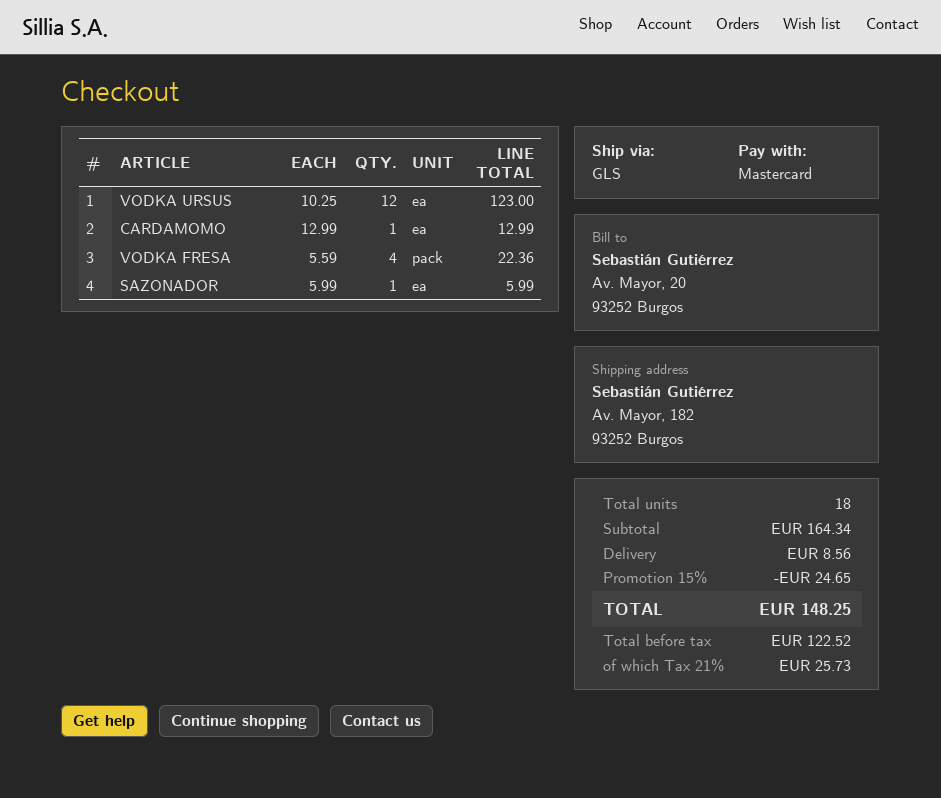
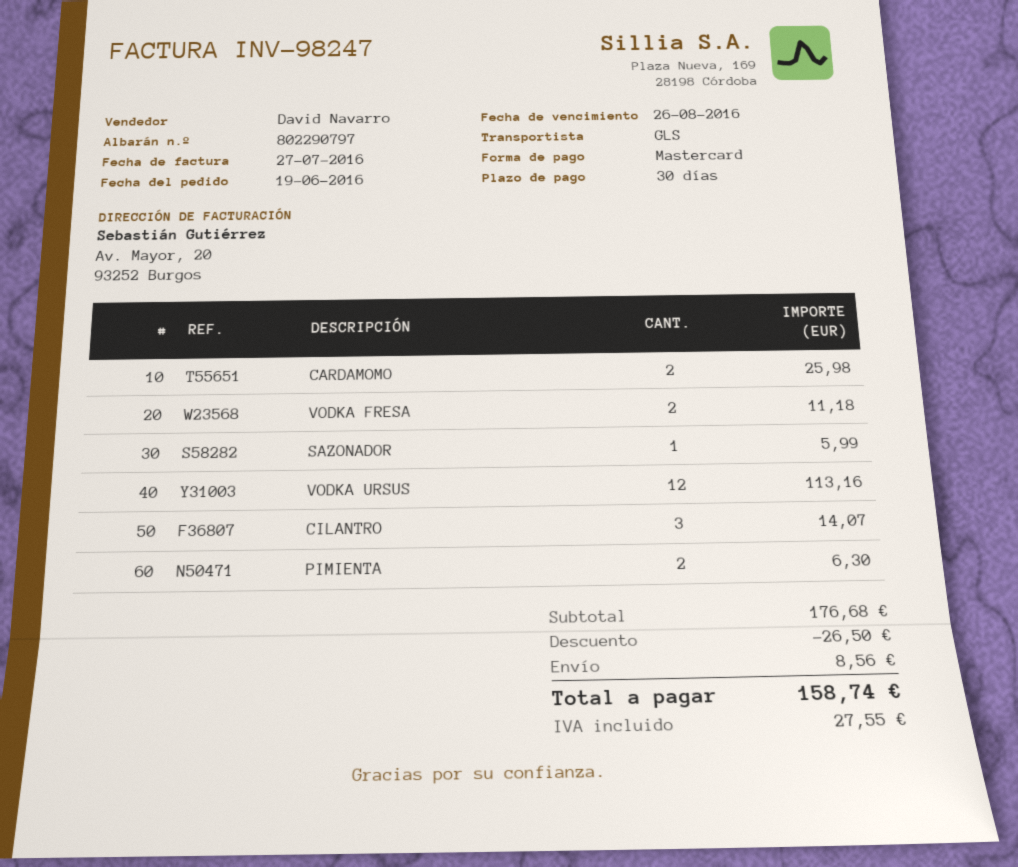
VODKA URSUS: 12 for 123.00 -> 12 for 113.16
CARDAMOMO: 1 for 12.99 -> 2 for 25.98
VODKA FRESA: 4 for 22.36 -> 2 for 11.18
CILANTRO: none -> 3 for 14.07
PIMIENTA: none -> 2 for 6.30
subtotal: 164.34 -> 176.68
discount: 24.65 -> 26.50
tax: 25.73 -> 27.55
total: 148.25 -> 158.74

